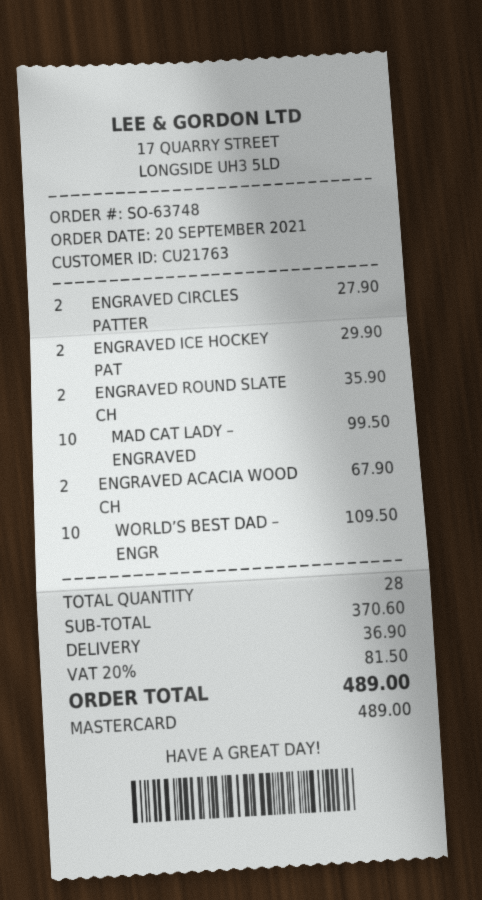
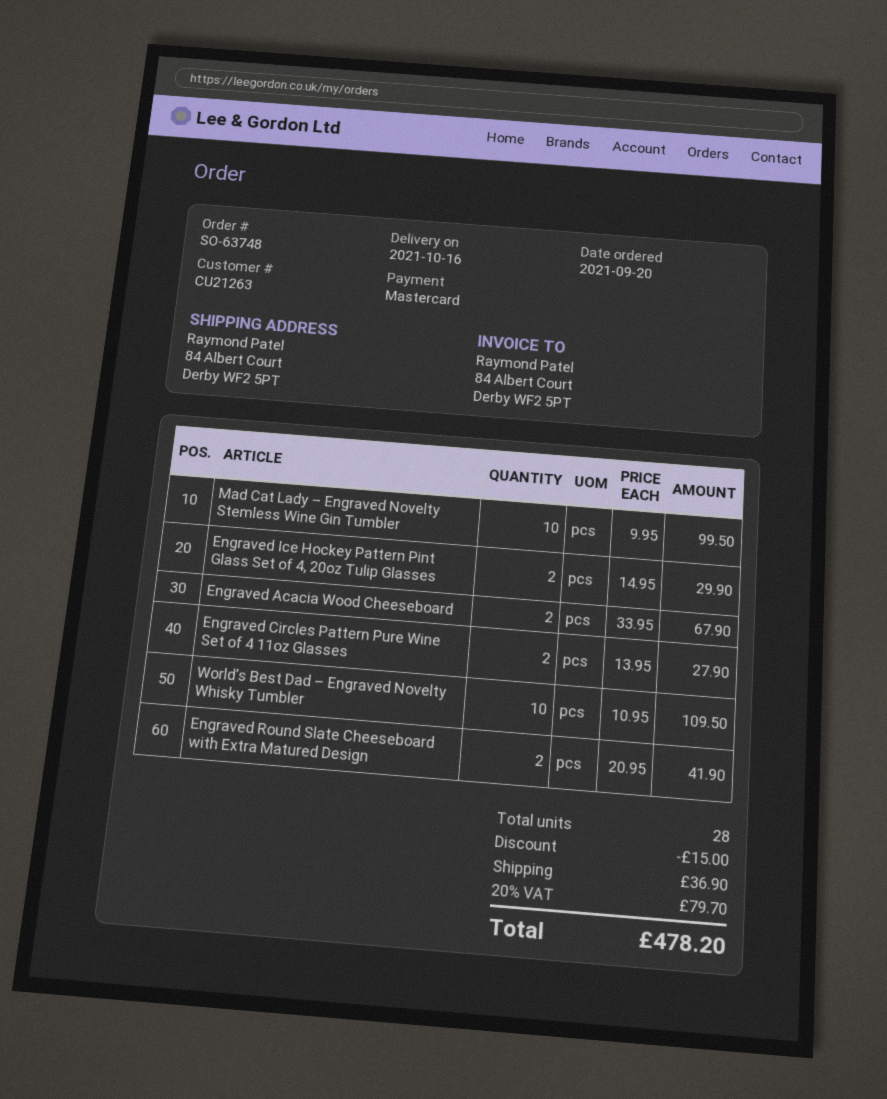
customer number: CU21763 -> CU21263
ENGRAVED ROUND SLATE CH: 2 for 35.90 -> 2 for 41.90
discount: none -> 15.00
tax: 20% = 81.50 -> 20% = 79.70
total: 489.00 -> 478.20

